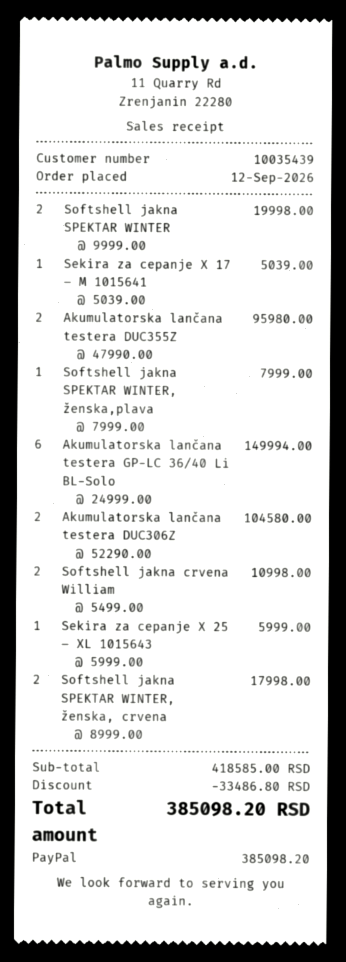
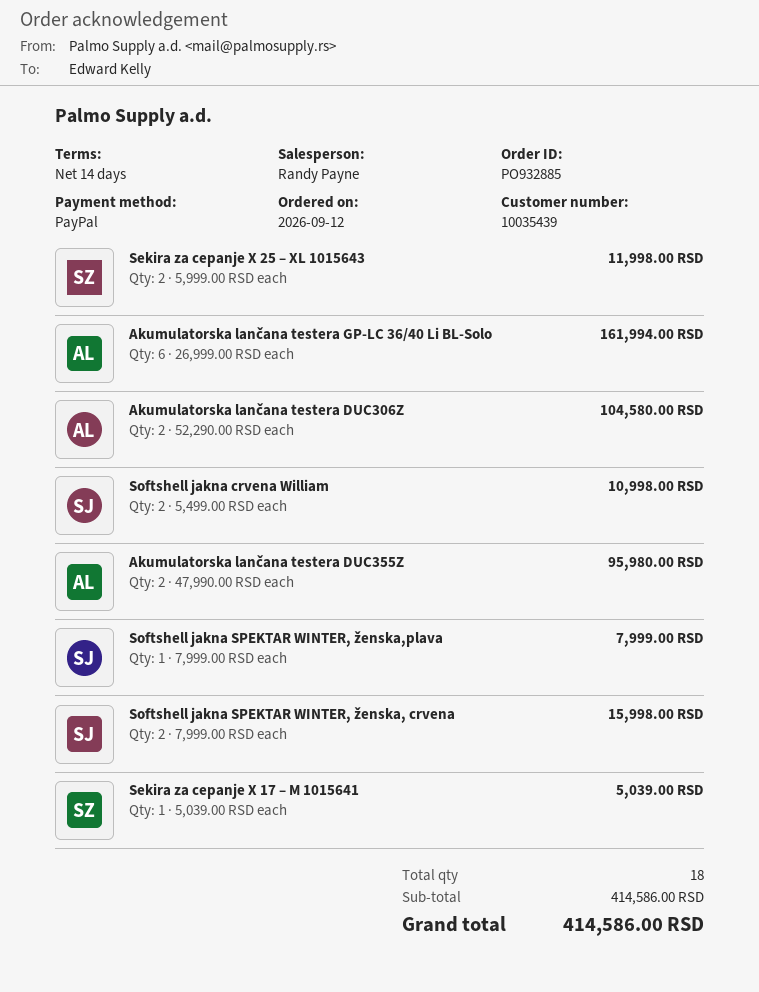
Softshell jakna SPEKTAR WINTER: 2 x 9999.00 = 19998.00 -> none
Akumulatorska lančana testera GP-LC 36/40 Li BL-Solo: 6 x 24999.00 = 149994.00 -> 6 x 26999.00 = 161994.00
Sekira za cepanje X 25 – XL 1015643: 1 x 5999.00 = 5999.00 -> 2 x 5999.00 = 11998.00
Softshell jakna SPEKTAR WINTER, ženska, crvena: 2 x 8999.00 = 17998.00 -> 2 x 7999.00 = 15998.00
subtotal: 418585.00 -> 414586.00
discount: 33486.80 -> none
total: 385098.20 -> 414586.00

